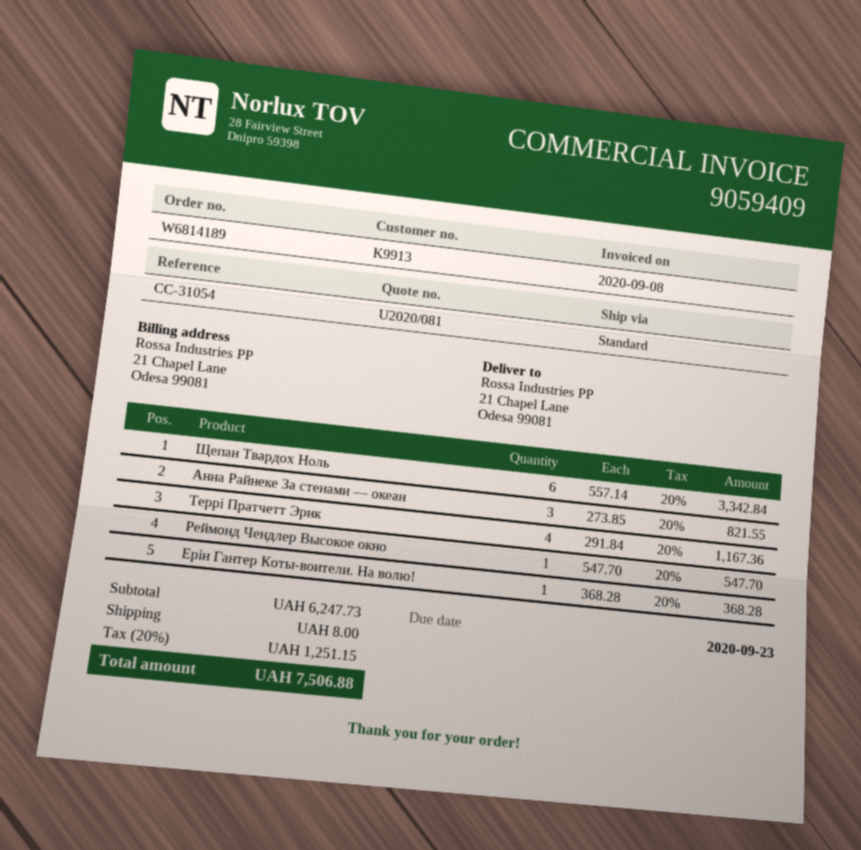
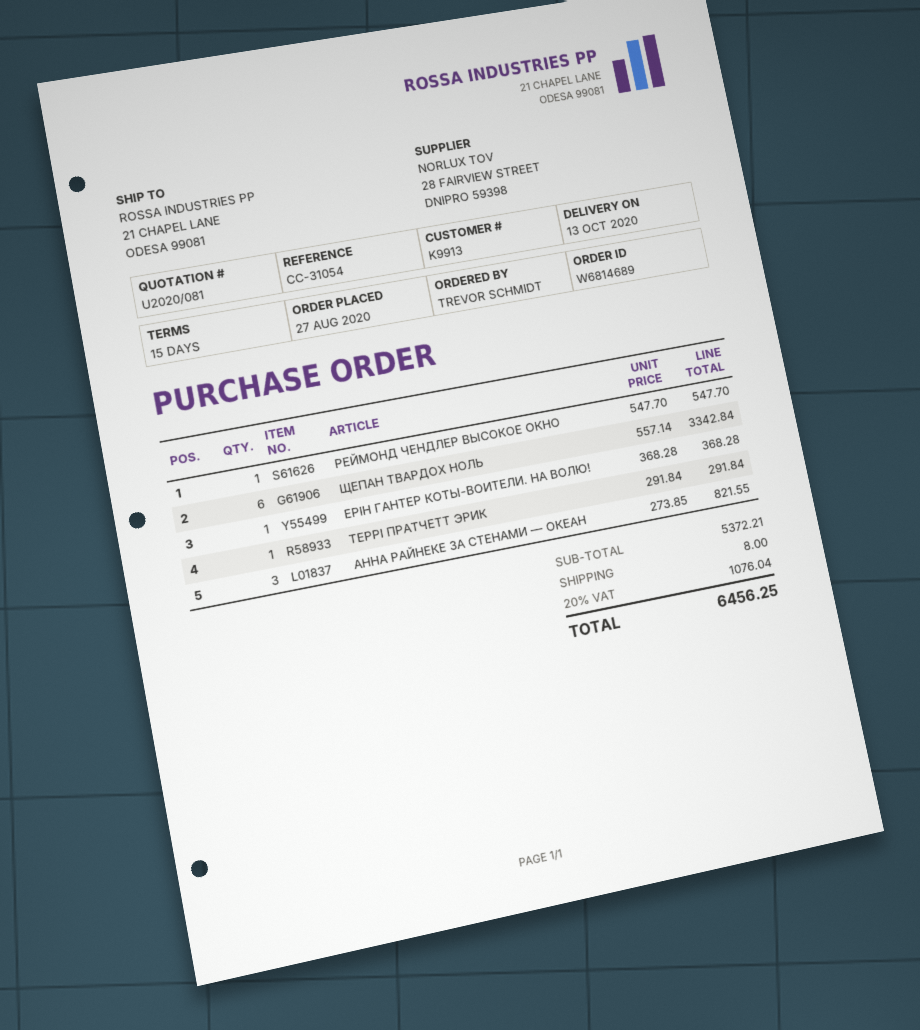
order number: W6814189 -> W6814689
Террі Пратчетт Эрик: 4 x 291.84 = 1167.36 -> 1 x 291.84 = 291.84
subtotal: 6247.73 -> 5372.21
tax: 20% = 1251.15 -> 20% = 1076.04
total: 7506.88 -> 6456.25

